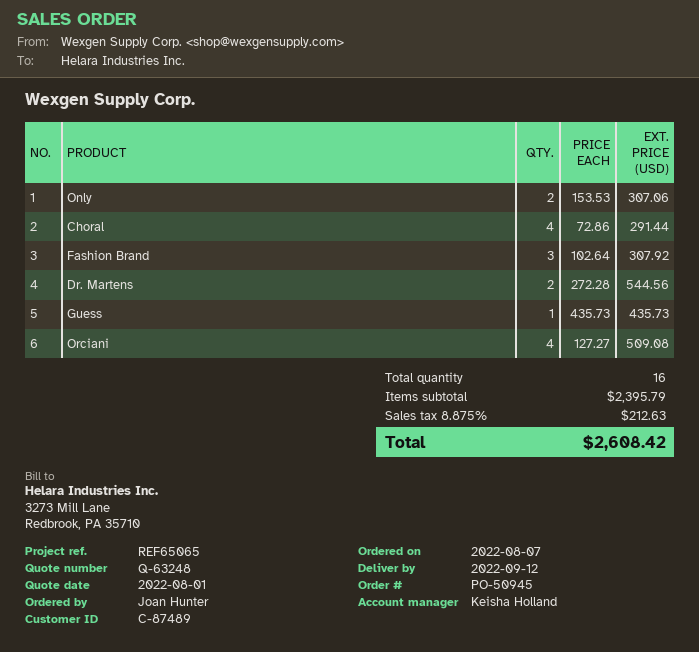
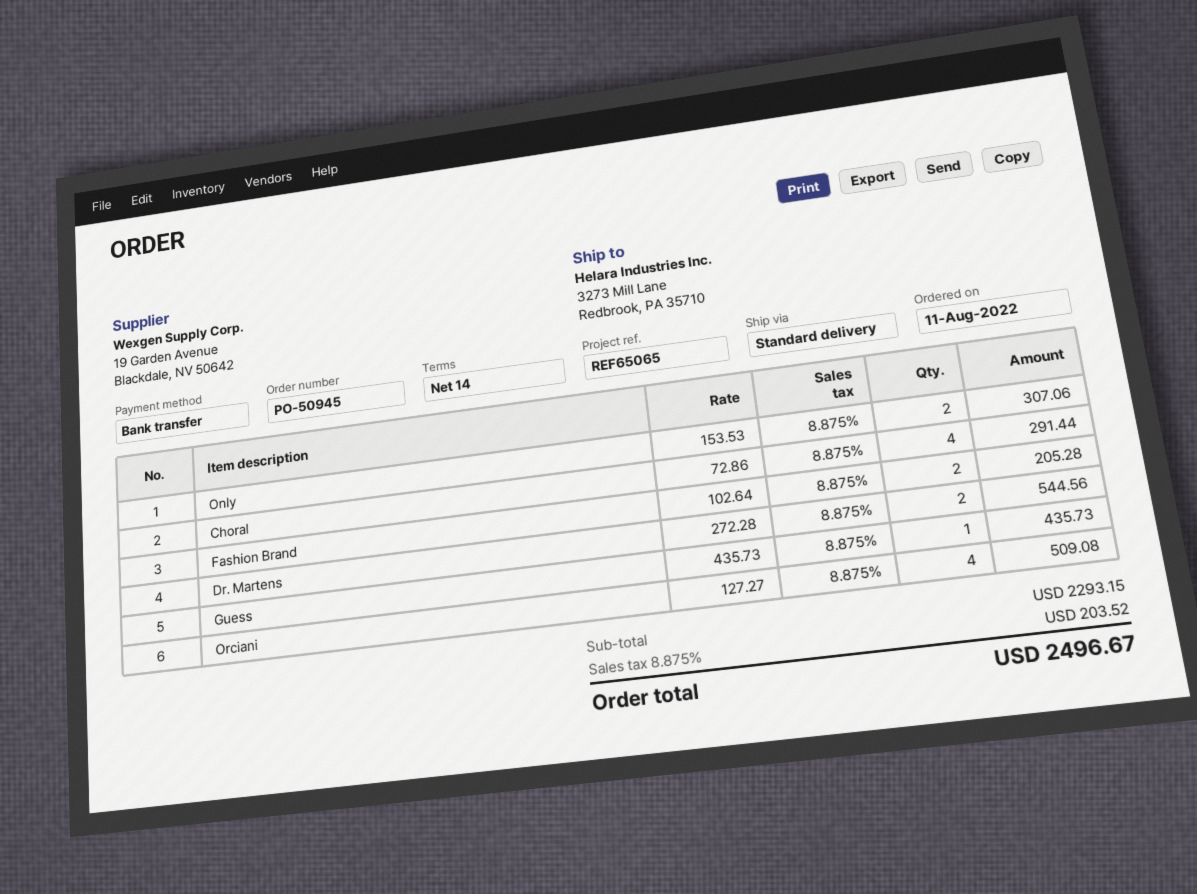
order date: 2022-08-07 -> 2022-08-11
Fashion Brand: 3 x 102.64 = 307.92 -> 2 x 102.64 = 205.28
subtotal: 2395.79 -> 2293.15
tax: 8.875% = 212.63 -> 8.875% = 203.52
total: 2608.42 -> 2496.67

